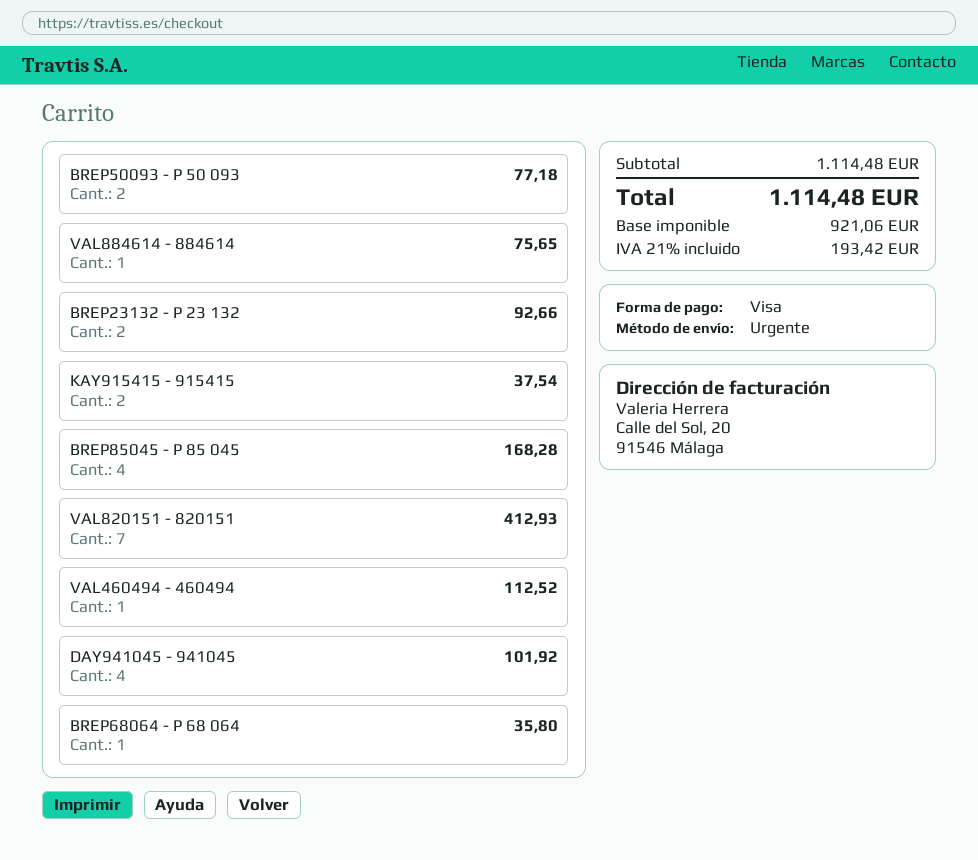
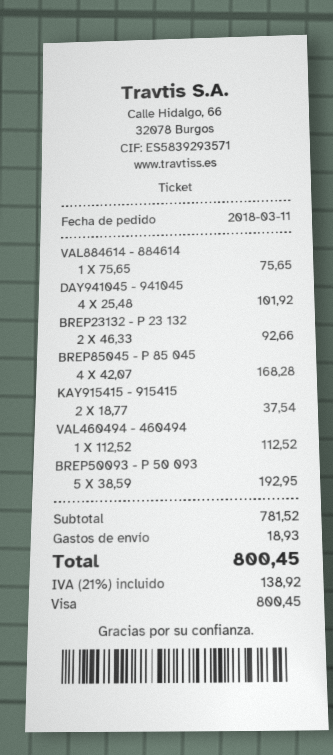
BREP50093 - P 50 093: 2 for 77.18 -> 5 for 192.95
VAL820151 - 820151: 7 for 412.93 -> none
BREP68064 - P 68 064: 1 for 35.80 -> none
subtotal: 1114.48 -> 781.52
shipping: none -> 18.93
tax: 21% = 193.42 -> 21% = 138.92
total: 1114.48 -> 800.45

